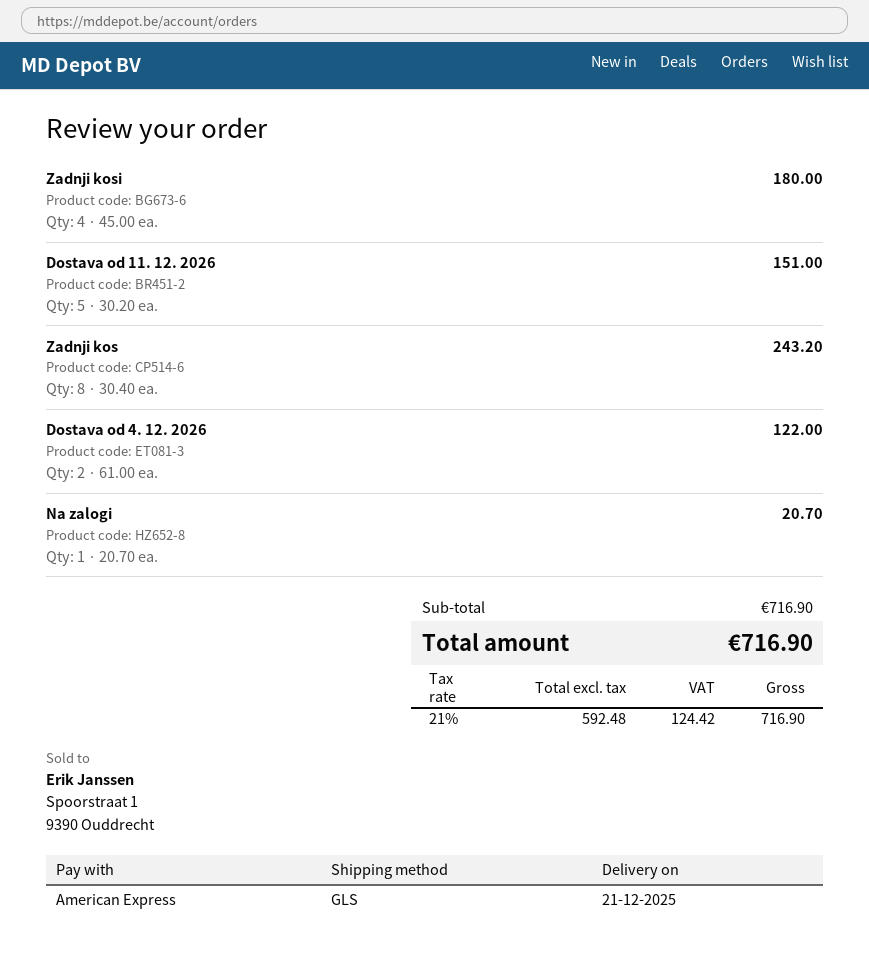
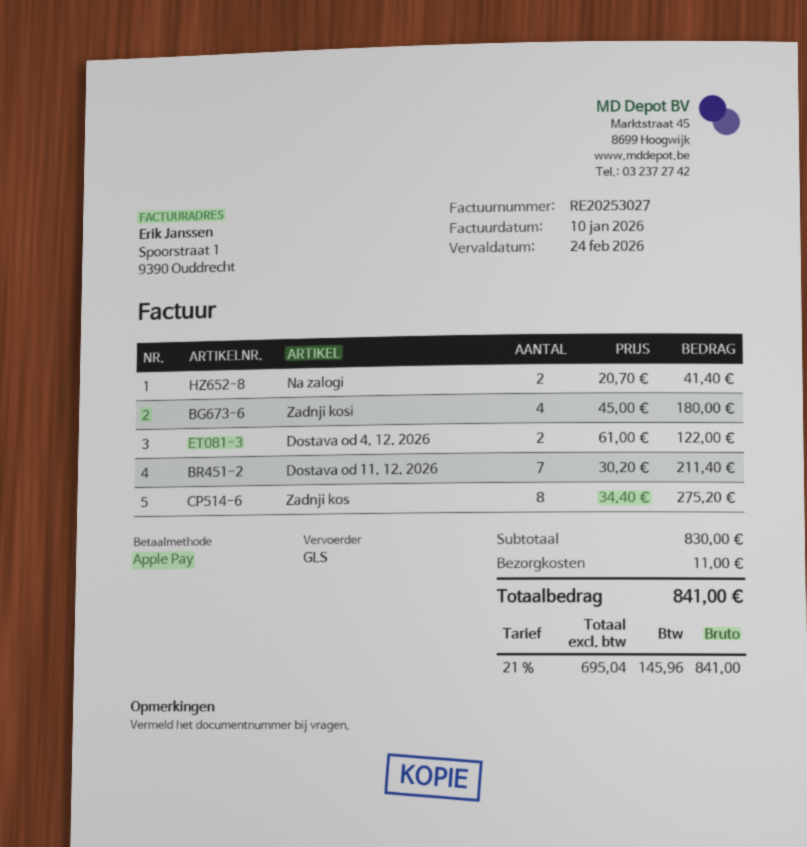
payment method: American Express -> Apple Pay
Dostava od 11. 12. 2026: 5 x 30.20 = 151.00 -> 7 x 30.20 = 211.40
Zadnji kos: 8 x 30.40 = 243.20 -> 8 x 34.40 = 275.20
Na zalogi: 1 x 20.70 = 20.70 -> 2 x 20.70 = 41.40
subtotal: 716.90 -> 830.00
shipping: none -> 11.00
net: 592.48 -> 695.04
tax: 21% = 124.42 -> 21% = 145.96
total: 716.90 -> 841.00

